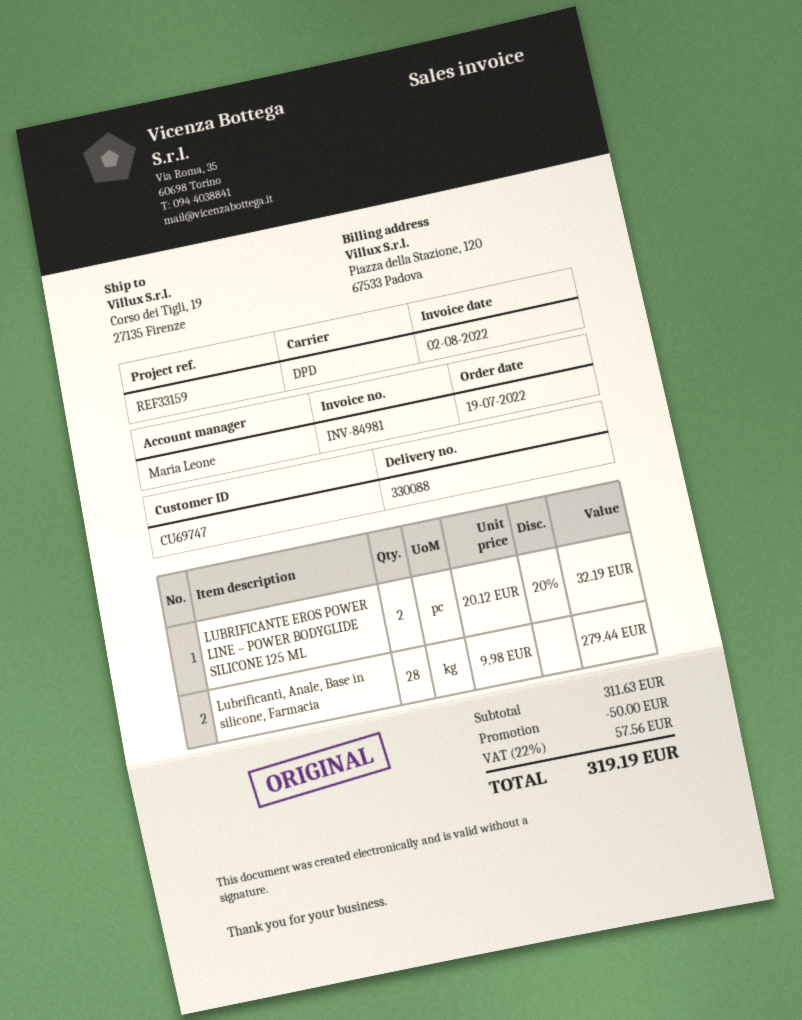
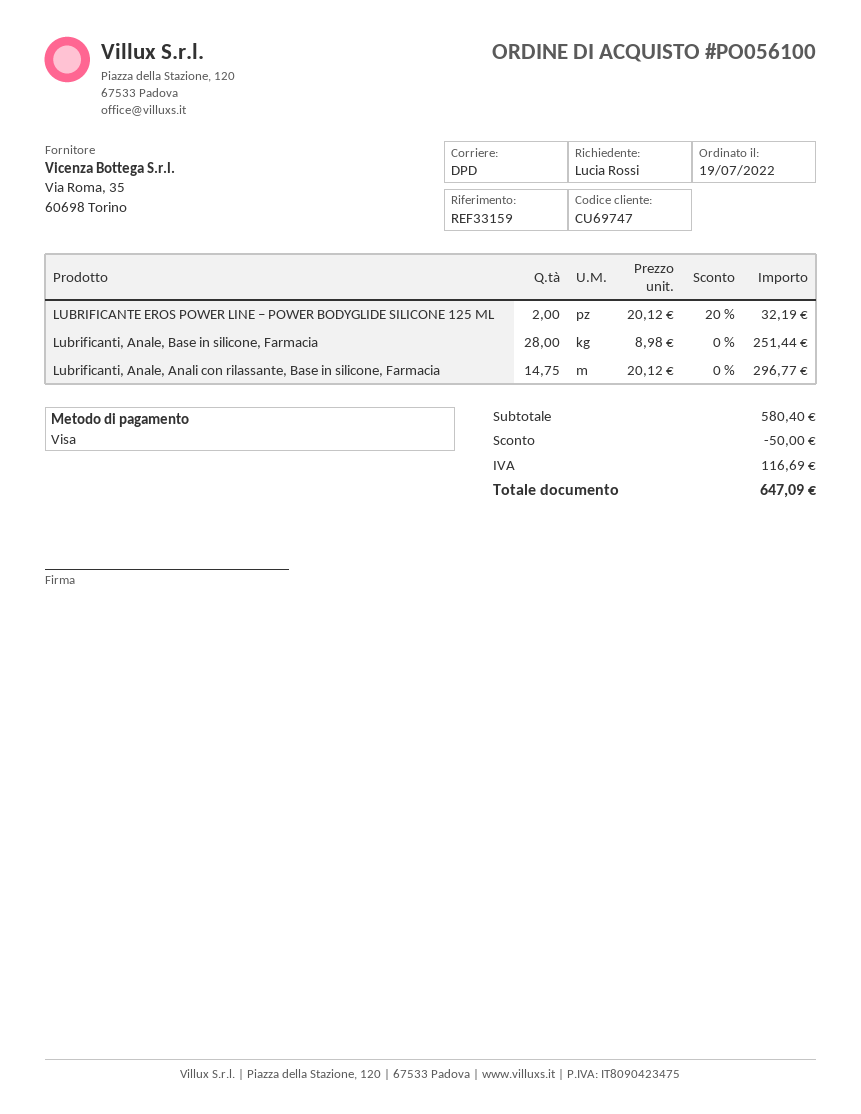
Lubrificanti, Anale, Base in silicone, Farmacia: 28 x 9.98 = 279.44 -> 28 x 8.98 = 251.44
Lubrificanti, Anale, Anali con rilassante, Base in silicone, Farmacia: none -> 14.75 x 20.12 = 296.77
subtotal: 311.63 -> 580.40
tax: 57.56 -> 116.69
total: 319.19 -> 647.09

